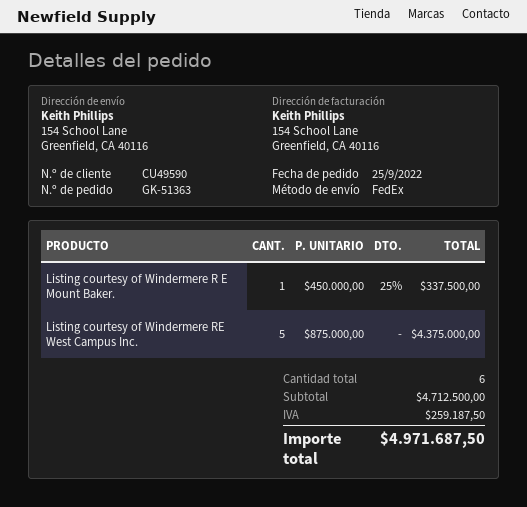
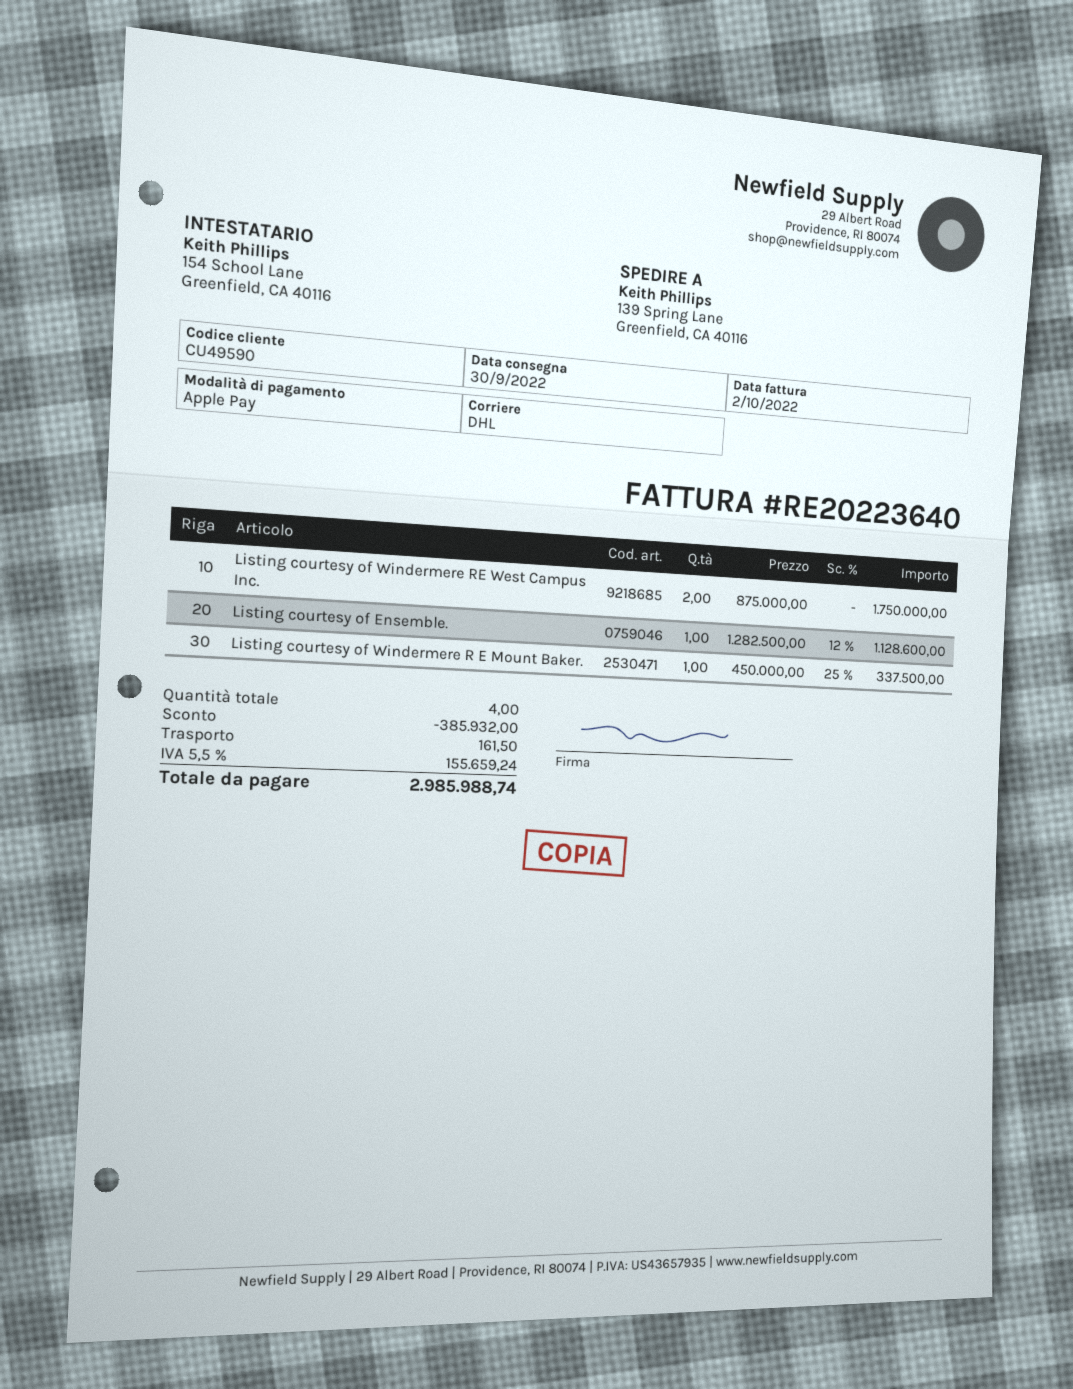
shipping method: FedEx -> DHL
ship to: 154 School Lane, Greenfield, CA 40116 -> 139 Spring Lane, Greenfield, CA 40116
Listing courtesy of Windermere RE West Campus Inc.: 5 x 875000.00 = 4375000.00 -> 2 x 875000.00 = 1750000.00
Listing courtesy of Ensemble.: none -> 1 x 1282500.00 - 12% = 1128600.00
total quantity: 6 -> 4
discount: none -> 385932.00
shipping: none -> 161.50
tax: 259187.50 -> 155659.24
total: 4971687.50 -> 2985988.74

